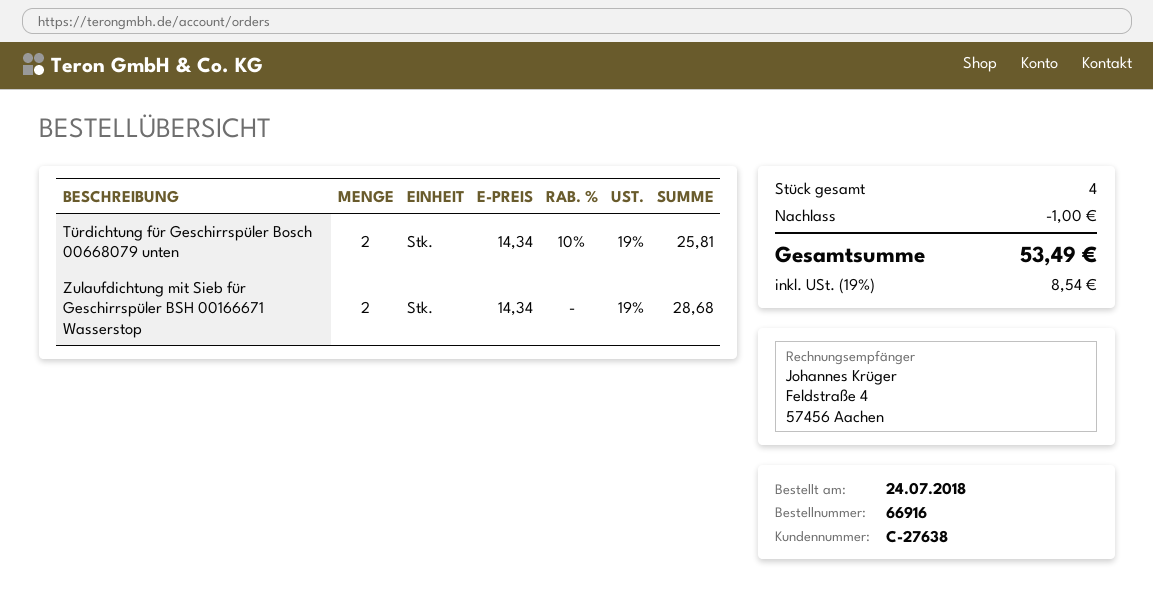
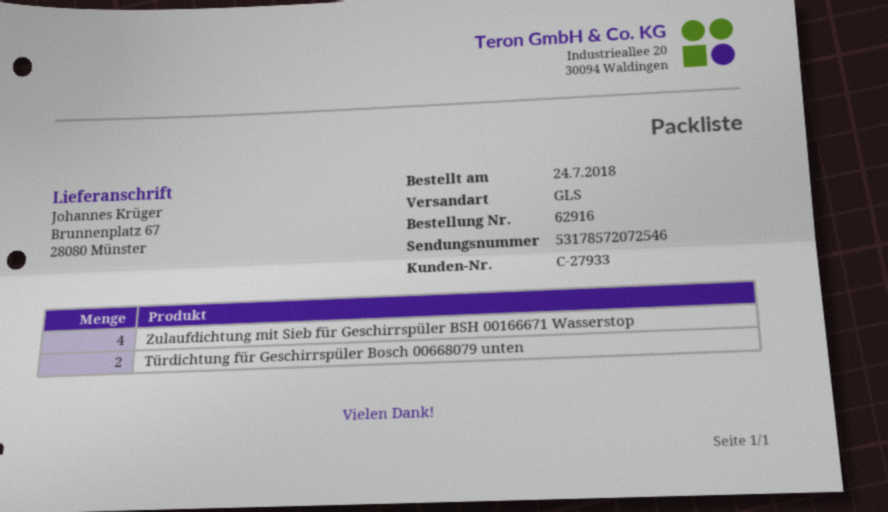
order number: 66916 -> 62916
customer number: C-27638 -> C-27933
Zulaufdichtung mit Sieb für Geschirrspüler BSH 00166671 Wasserstop: 2 -> 4

